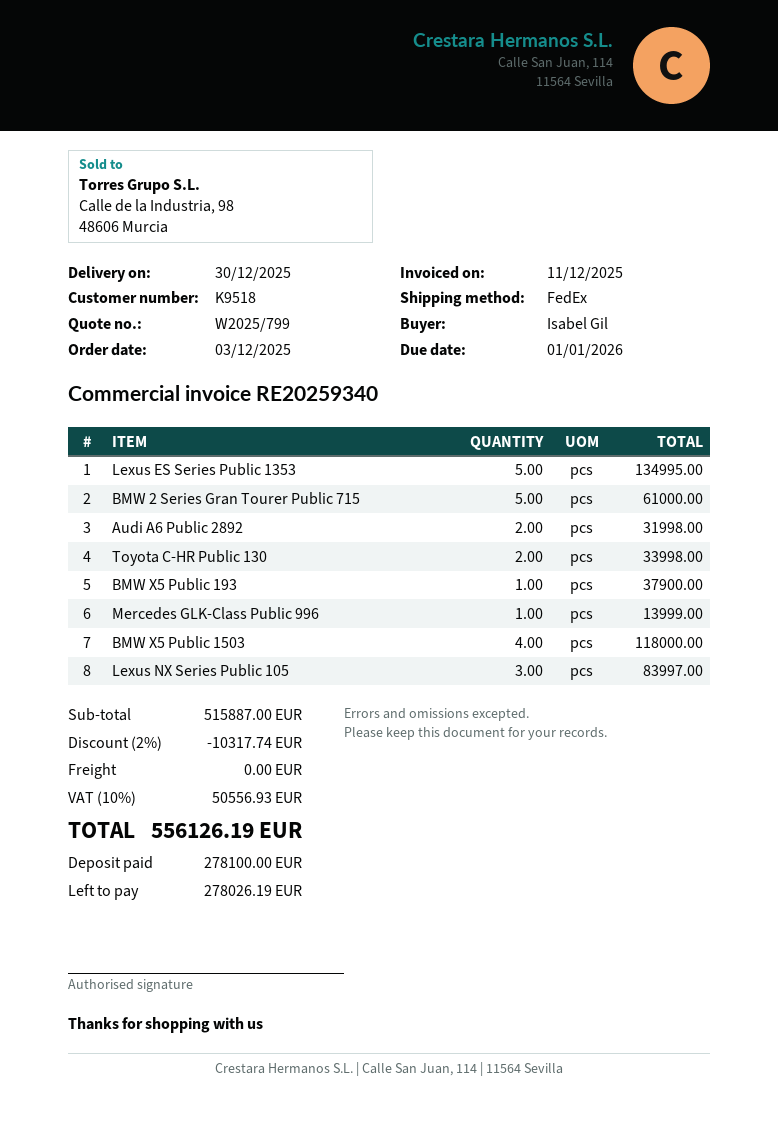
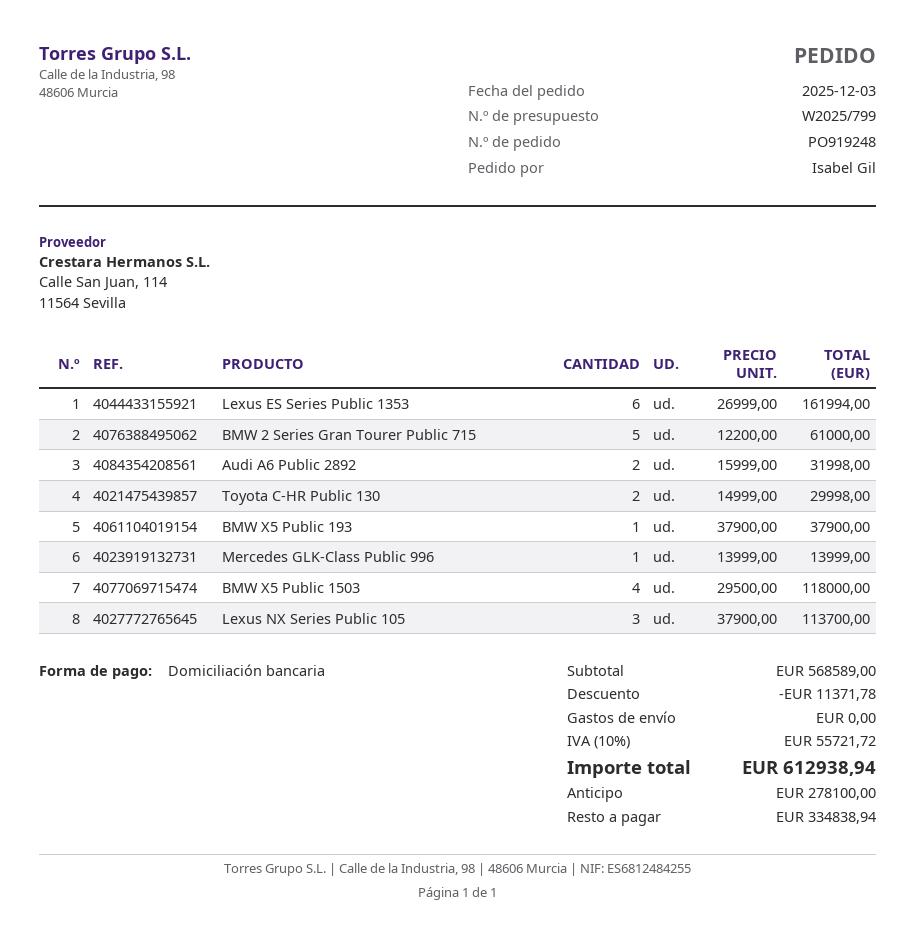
Lexus ES Series Public 1353: 5 for 134995.00 -> 6 for 161994.00
Toyota C-HR Public 130: 2 for 33998.00 -> 2 for 29998.00
Lexus NX Series Public 105: 3 for 83997.00 -> 3 for 113700.00
subtotal: 515887.00 -> 568589.00
discount: 10317.74 -> 11371.78
tax: 10% = 50556.93 -> 10% = 55721.72
total: 556126.19 -> 612938.94
balance: 278026.19 -> 334838.94

